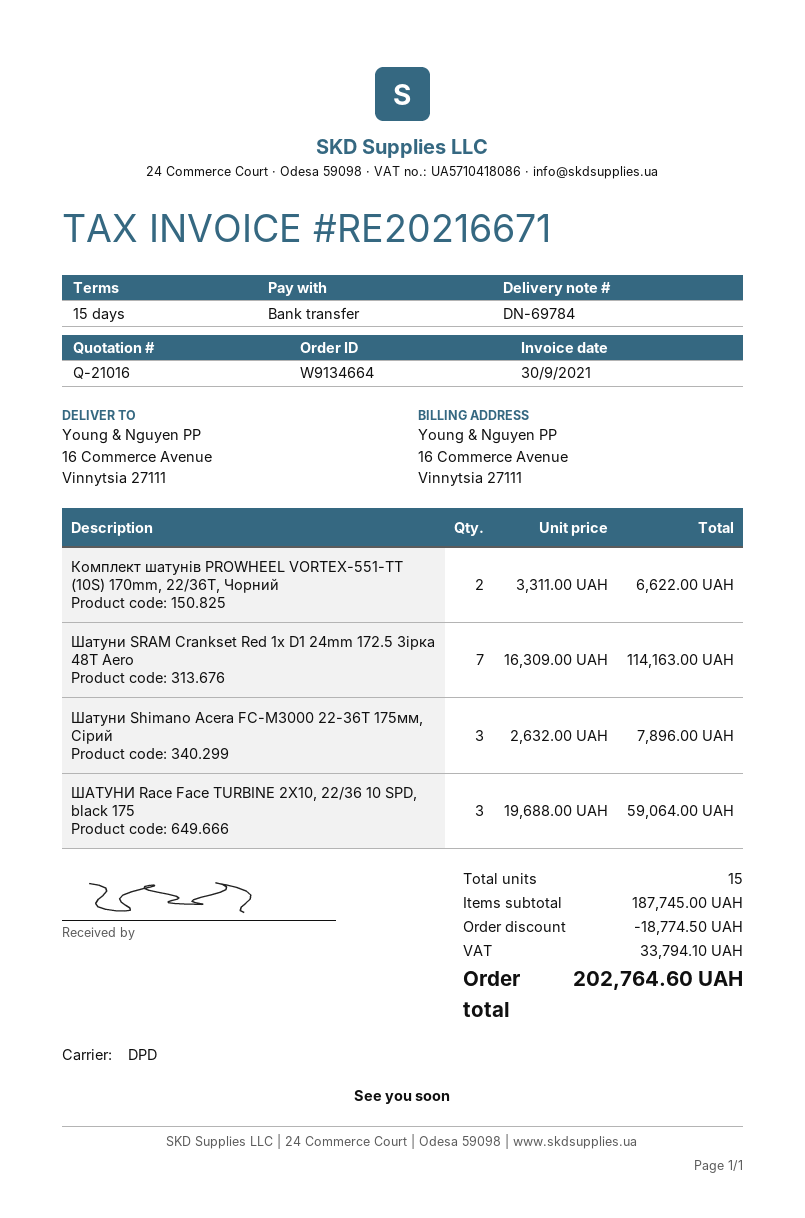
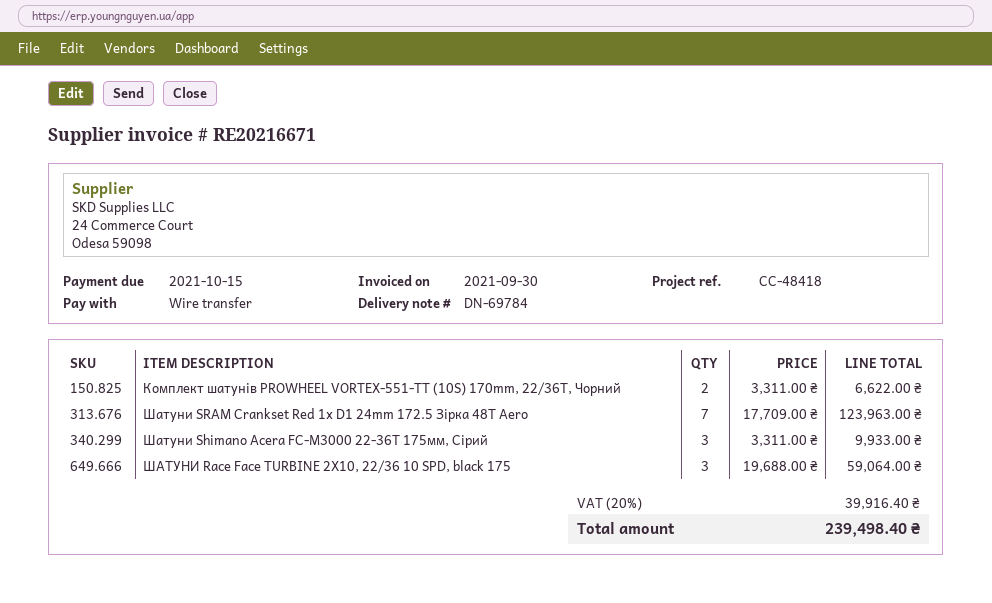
Шатуни SRAM Crankset Red 1x D1 24mm 172.5 Зірка 48T Aero: 7 x 16309.00 = 114163.00 -> 7 x 17709.00 = 123963.00
Шатуни Shimano Acera FC-M3000 22-36T 175мм, Сірий: 3 x 2632.00 = 7896.00 -> 3 x 3311.00 = 9933.00
discount: 18774.50 -> none
tax: 33794.10 -> 39916.40
total: 202764.60 -> 239498.40

